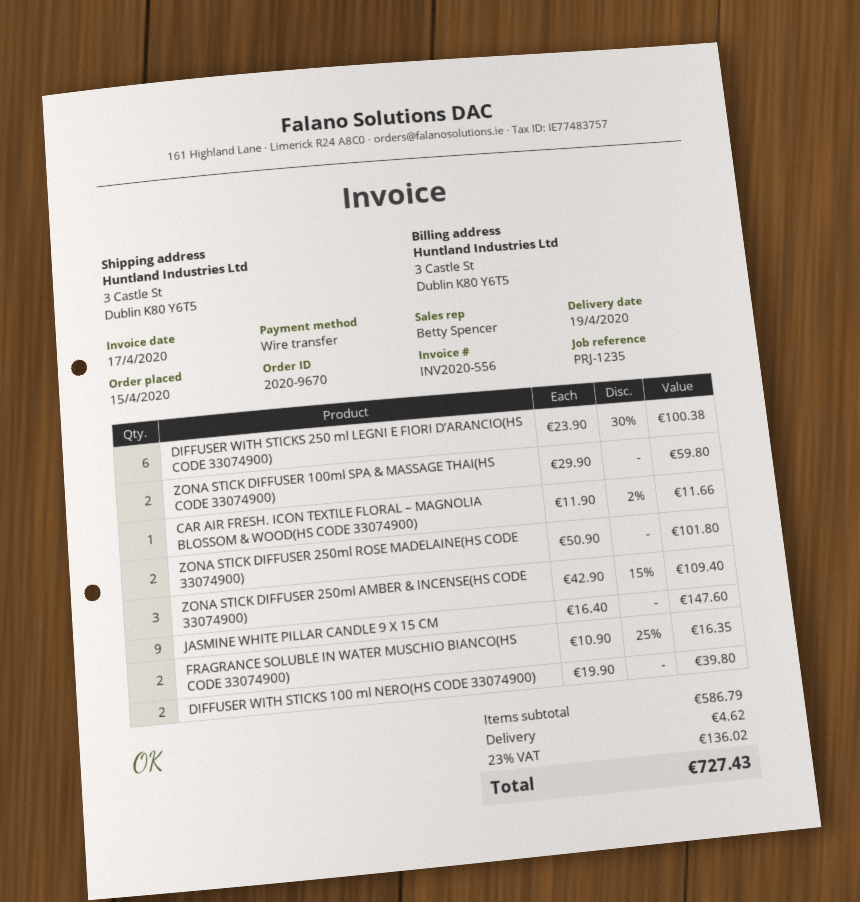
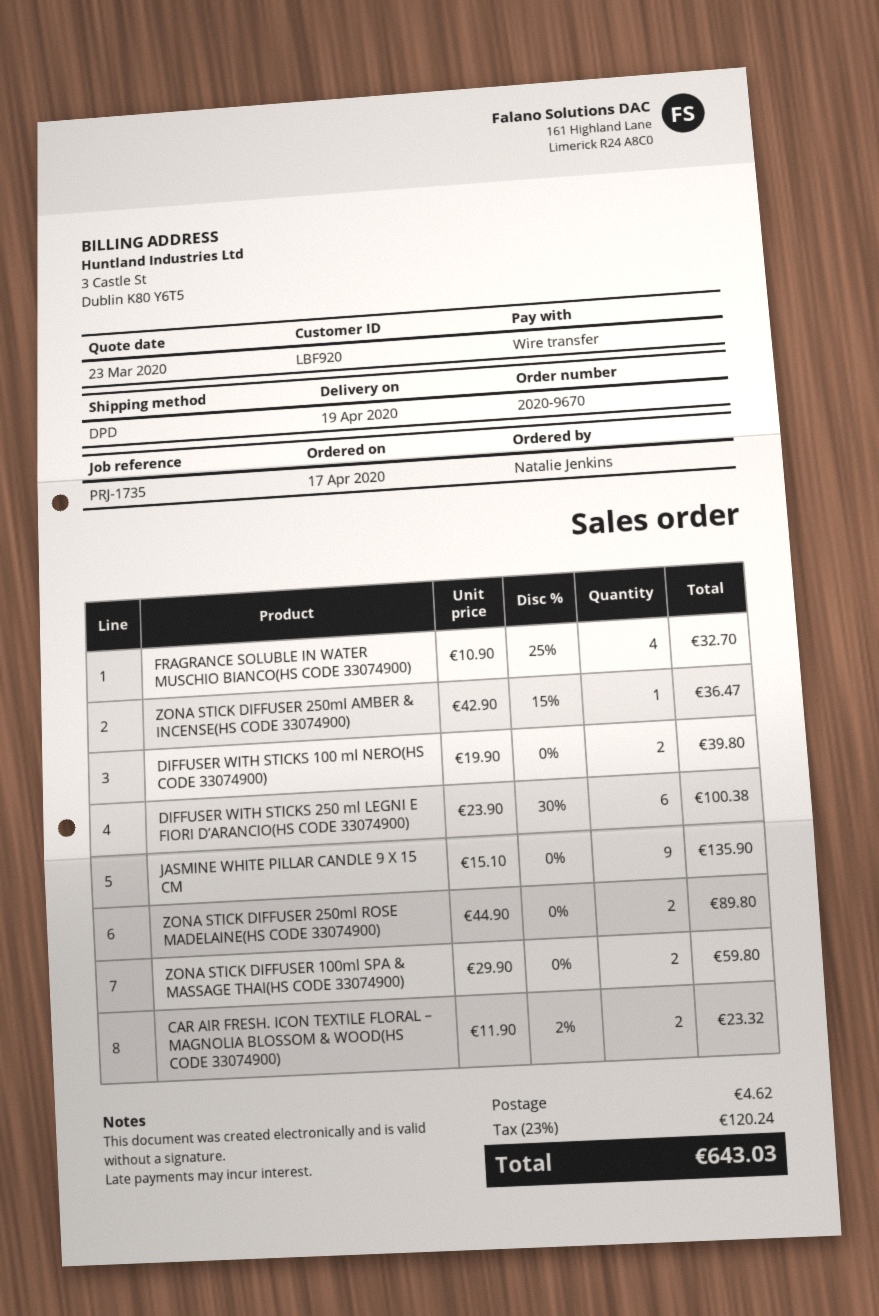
order date: 2020-04-15 -> 2020-04-17
reference: PRJ-1235 -> PRJ-1735
CAR AIR FRESH. ICON TEXTILE FLORAL – MAGNOLIA BLOSSOM & WOOD(HS CODE 33074900): 1 x 11.90 - 2% = 11.66 -> 2 x 11.90 - 2% = 23.32
ZONA STICK DIFFUSER 250ml ROSE MADELAINE(HS CODE 33074900): 2 x 50.90 = 101.80 -> 2 x 44.90 = 89.80
ZONA STICK DIFFUSER 250ml AMBER & INCENSE(HS CODE 33074900): 3 x 42.90 - 15% = 109.40 -> 1 x 42.90 - 15% = 36.47
JASMINE WHITE PILLAR CANDLE 9 Χ 15 CM: 9 x 16.40 = 147.60 -> 9 x 15.10 = 135.90
FRAGRANCE SOLUBLE IN WATER MUSCHIO BIANCO(HS CODE 33074900): 2 x 10.90 - 25% = 16.35 -> 4 x 10.90 - 25% = 32.70
tax: 23% = 136.02 -> 23% = 120.24
total: 727.43 -> 643.03

